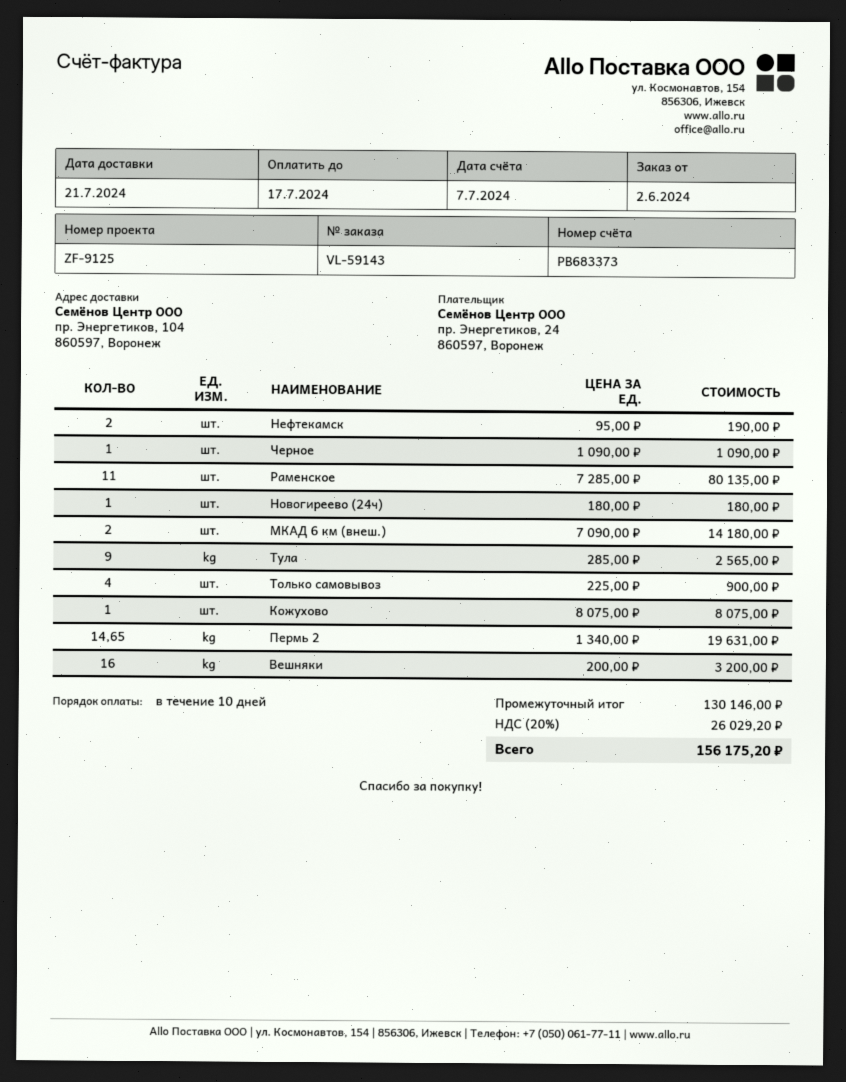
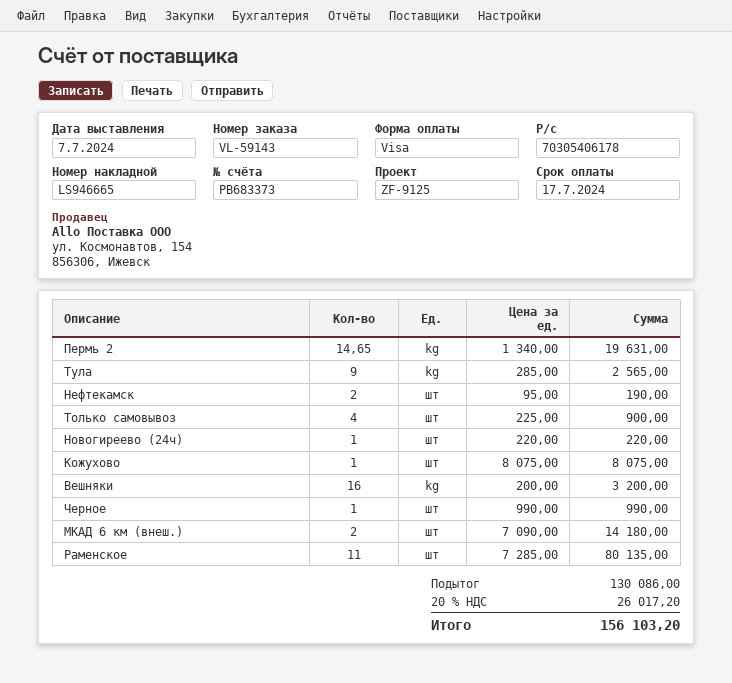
Черное: 1 x 1090.00 = 1090.00 -> 1 x 990.00 = 990.00
Новогиреево (24ч): 1 x 180.00 = 180.00 -> 1 x 220.00 = 220.00
subtotal: 130146.00 -> 130086.00
tax: 20% = 26029.20 -> 20% = 26017.20
total: 156175.20 -> 156103.20

